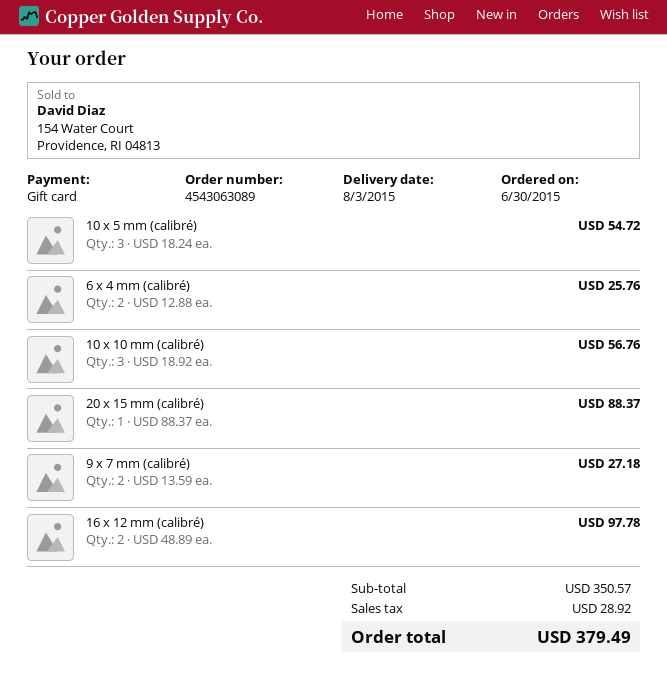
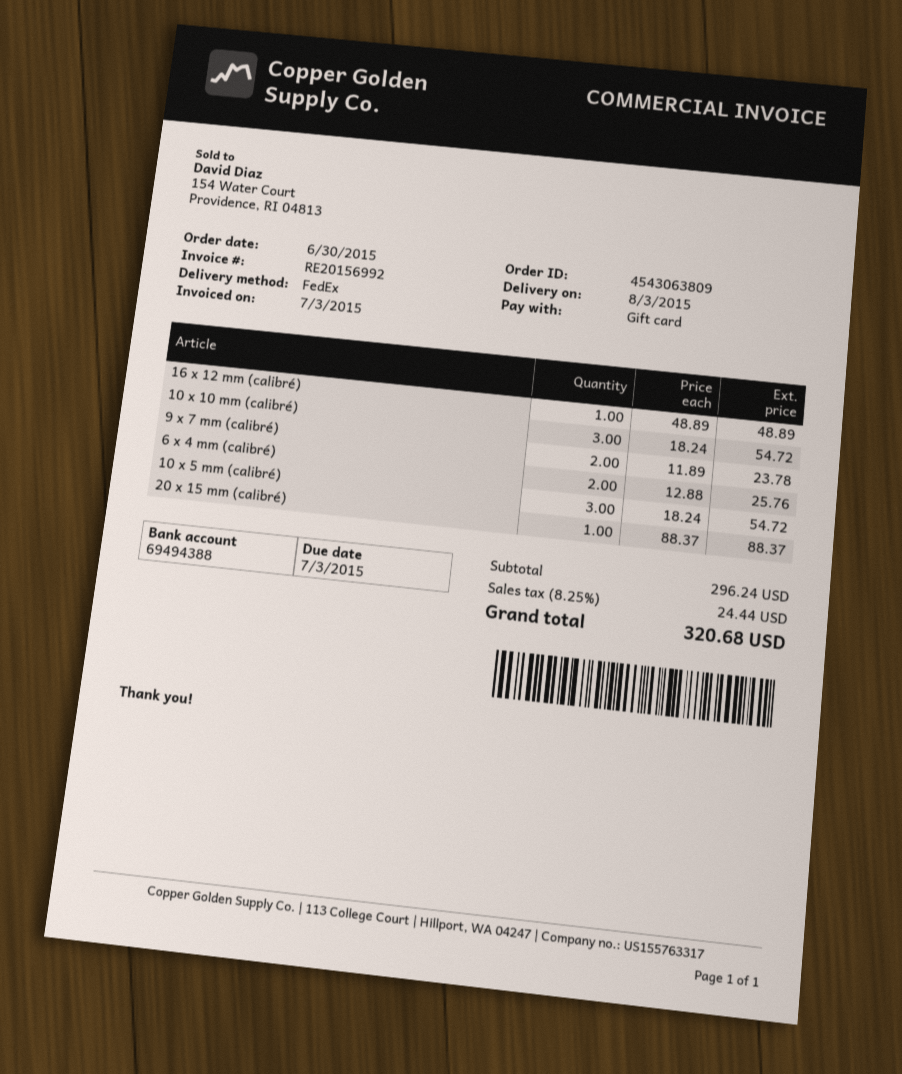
order number: 4543063089 -> 4543063809
10 x 10 mm (calibré): 3 x 18.92 = 56.76 -> 3 x 18.24 = 54.72
9 x 7 mm (calibré): 2 x 13.59 = 27.18 -> 2 x 11.89 = 23.78
16 x 12 mm (calibré): 2 x 48.89 = 97.78 -> 1 x 48.89 = 48.89
subtotal: 350.57 -> 296.24
tax: 28.92 -> 24.44
total: 379.49 -> 320.68

